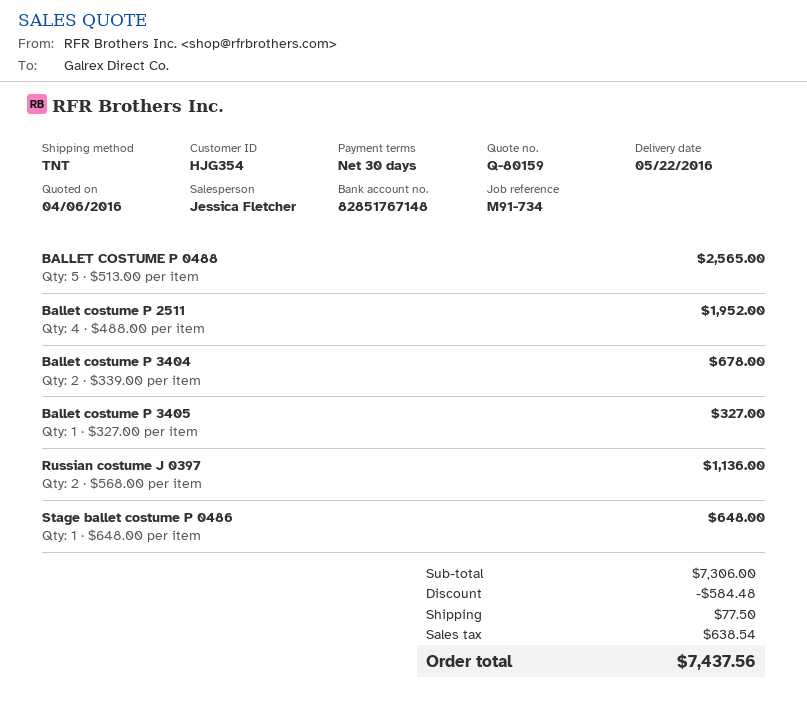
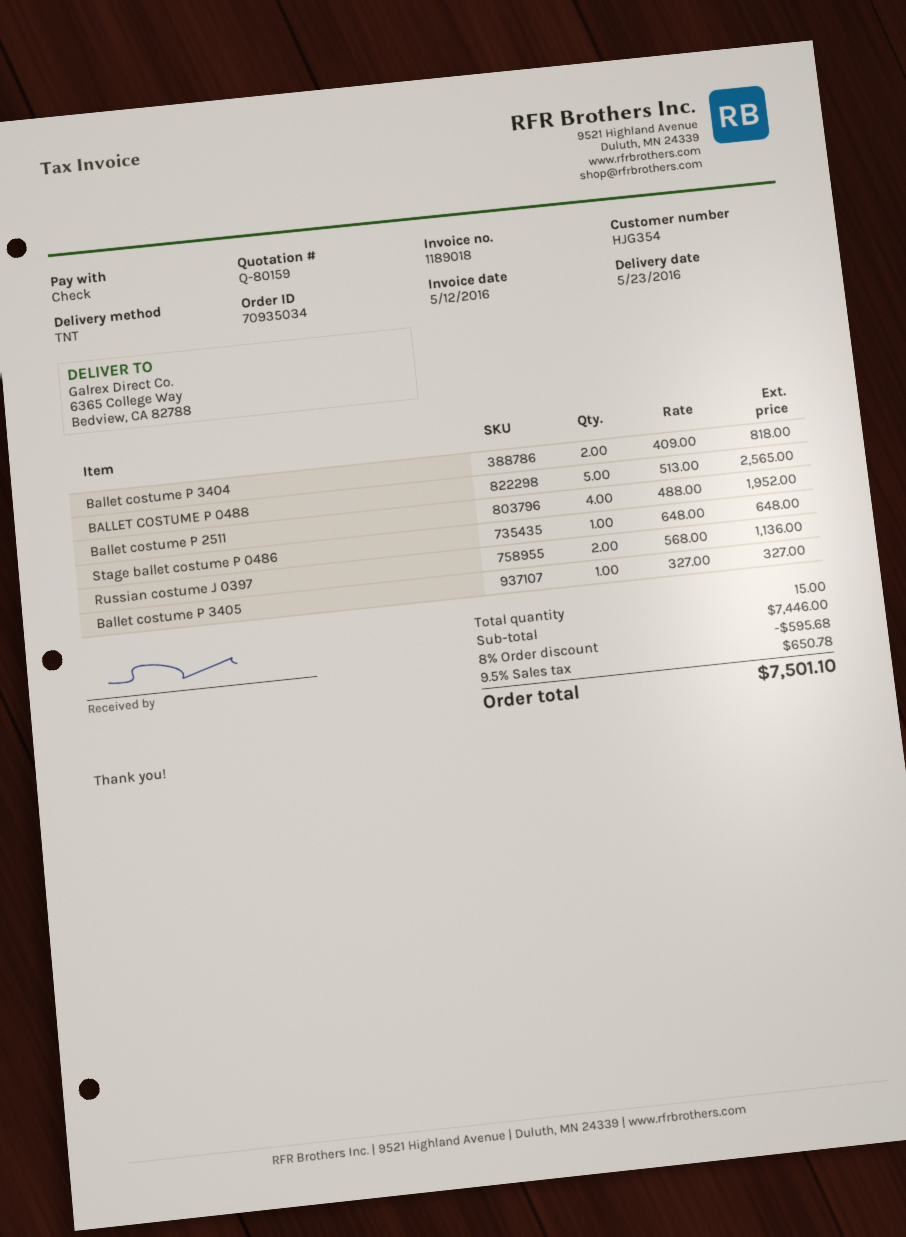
delivery date: 2016-05-22 -> 2016-05-23
Ballet costume P 3404: 2 x 339.00 = 678.00 -> 2 x 409.00 = 818.00
subtotal: 7306.00 -> 7446.00
discount: 584.48 -> 595.68
shipping: 77.50 -> none
tax: 638.54 -> 650.78
total: 7437.56 -> 7501.10

